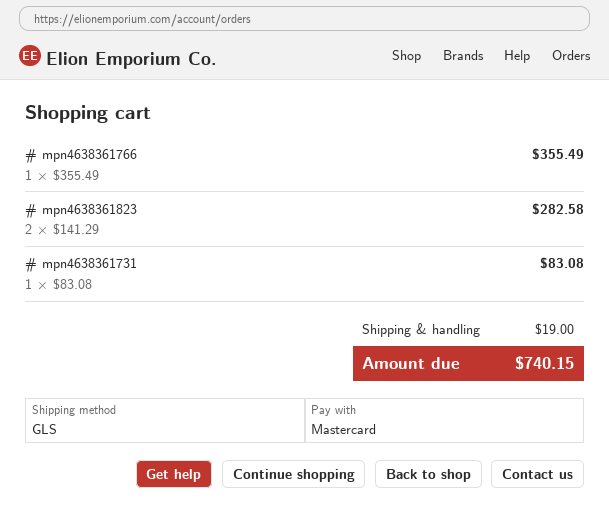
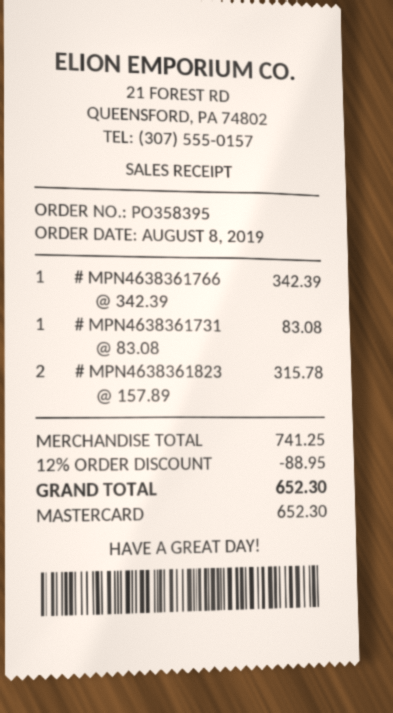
# mpn4638361766: 1 x 355.49 = 355.49 -> 1 x 342.39 = 342.39
# mpn4638361823: 2 x 141.29 = 282.58 -> 2 x 157.89 = 315.78
discount: none -> 12% = 88.95
shipping: 19.00 -> none
total: 740.15 -> 652.30

